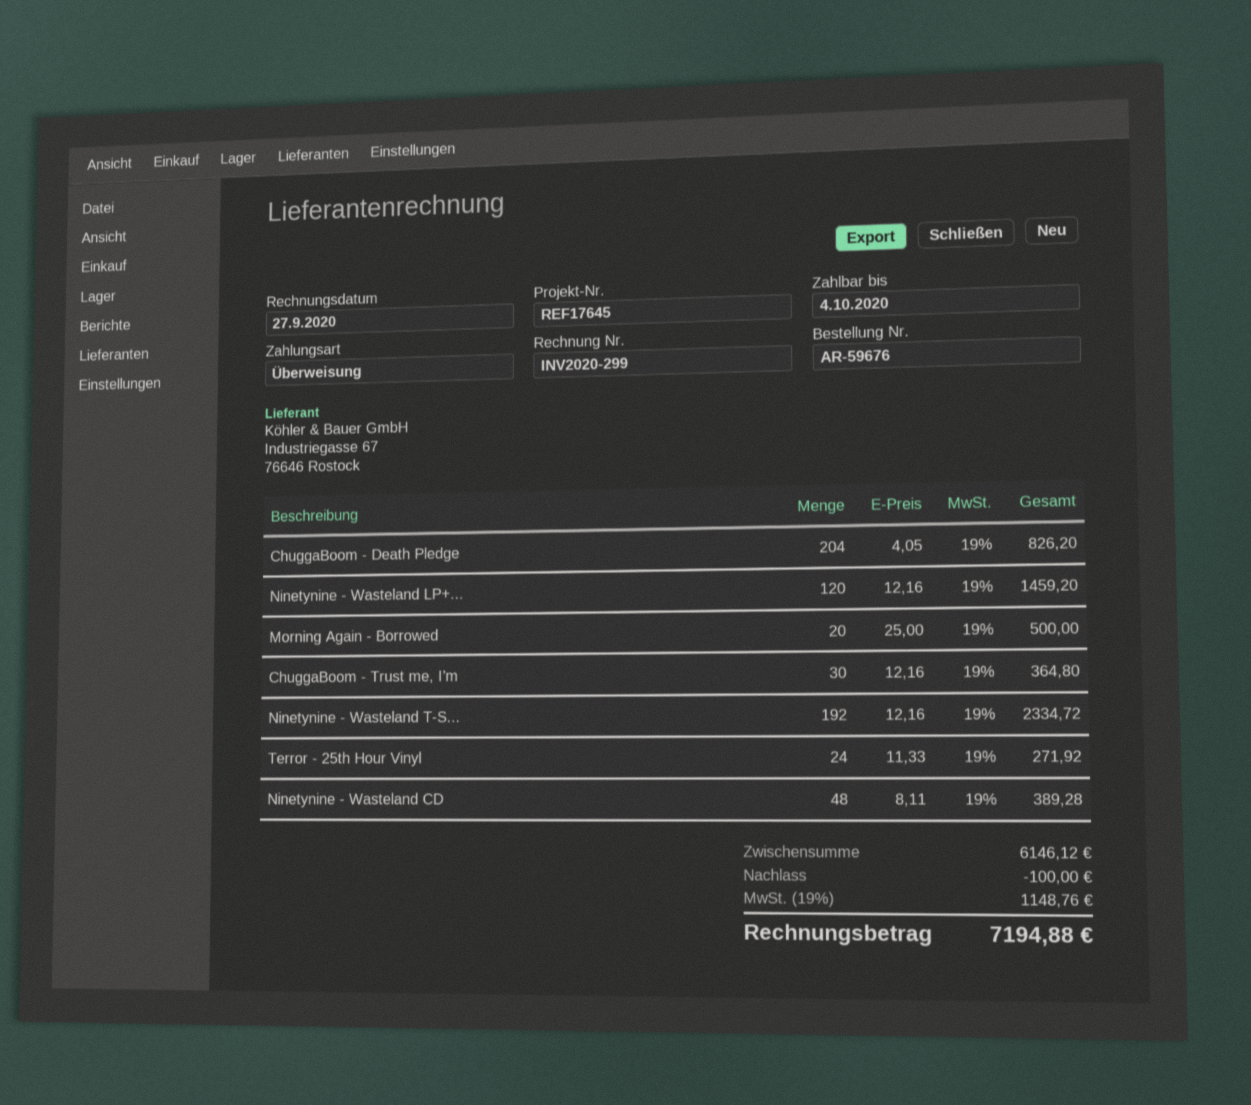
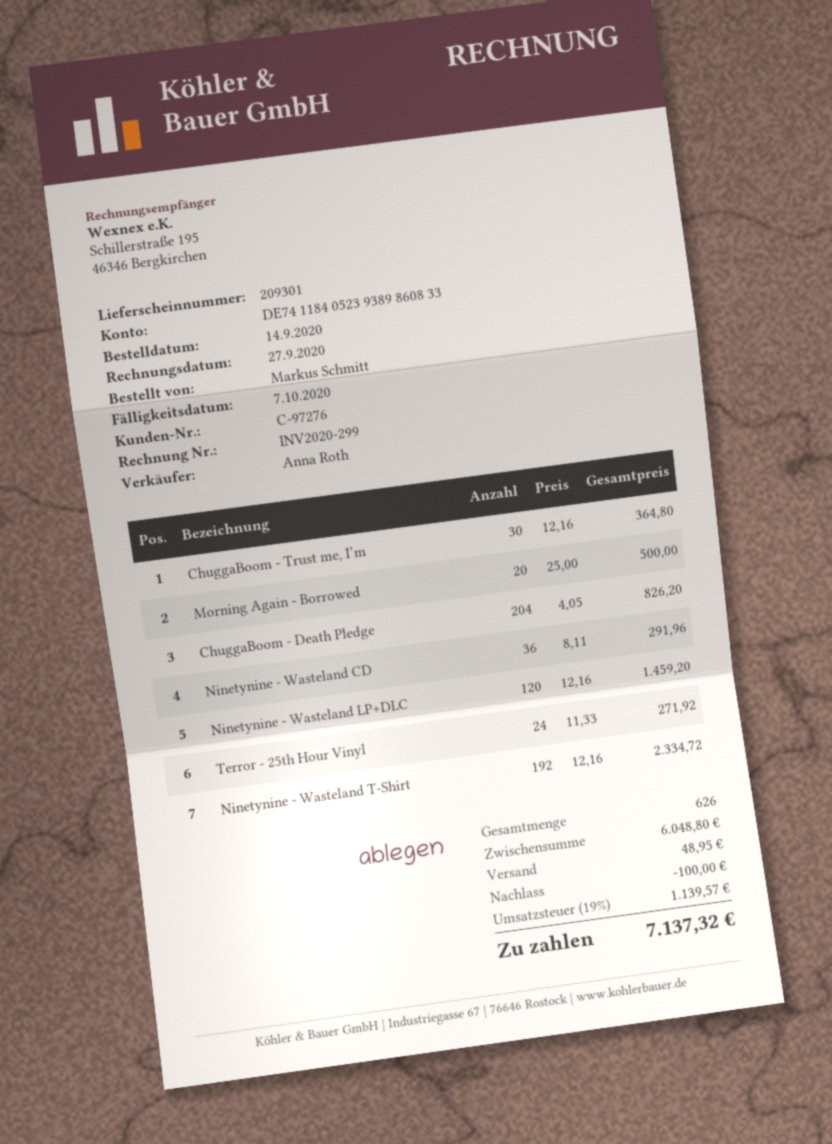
due date: 2020-10-04 -> 2020-10-07
Ninetynine - Wasteland CD: 48 x 8.11 = 389.28 -> 36 x 8.11 = 291.96
subtotal: 6146.12 -> 6048.80
shipping: none -> 48.95
tax: 19% = 1148.76 -> 19% = 1139.57
total: 7194.88 -> 7137.32

